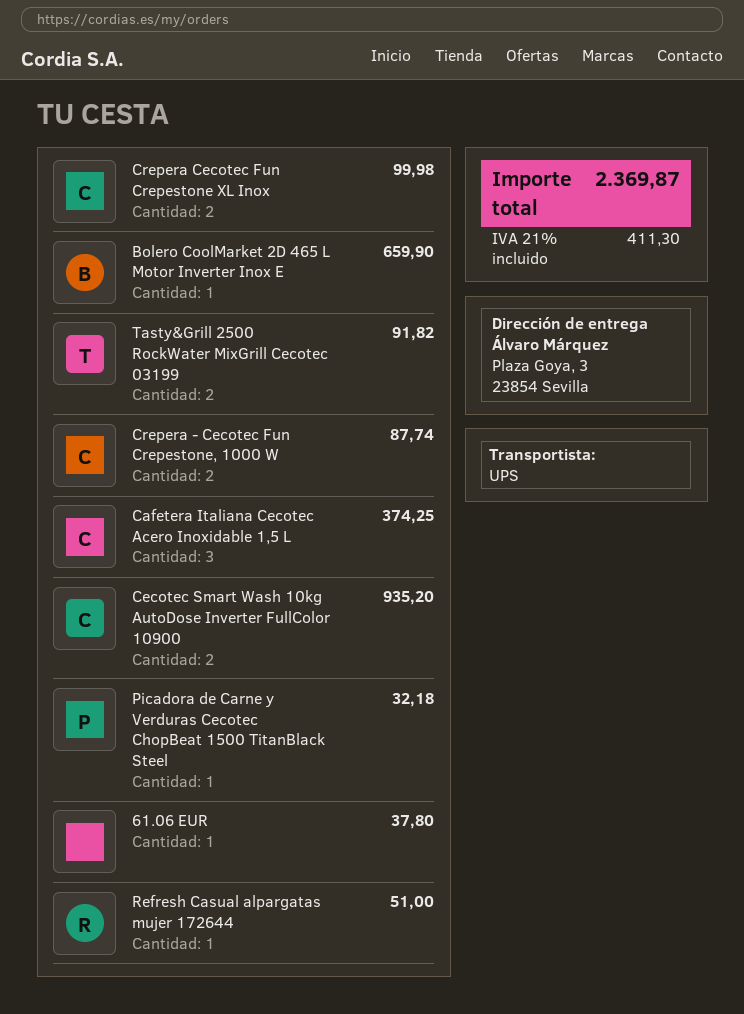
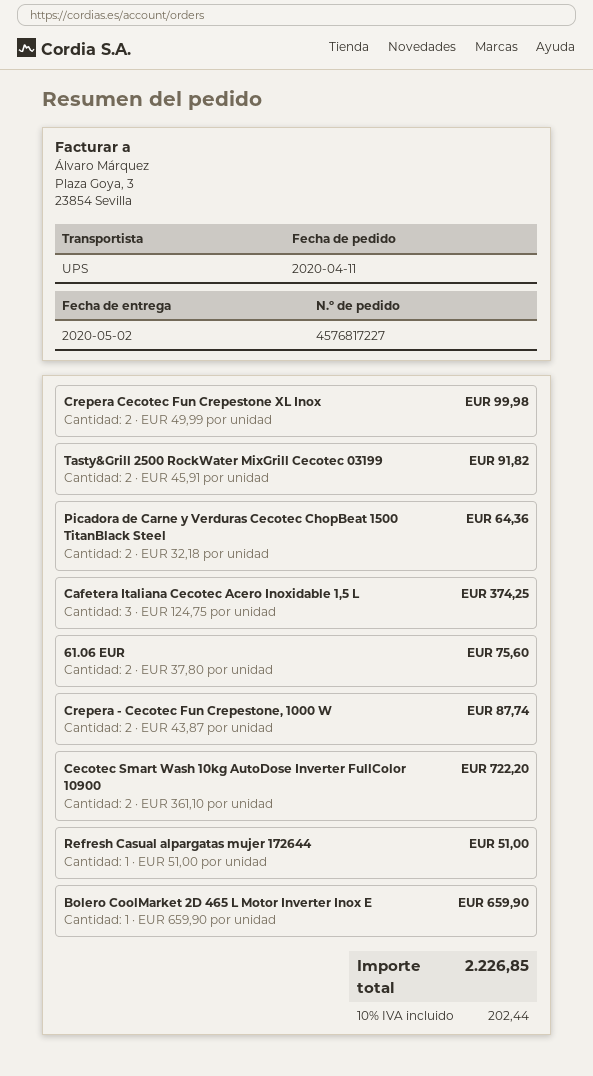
Cecotec Smart Wash 10kg AutoDose Inverter FullColor 10900: 2 for 935.20 -> 2 for 722.20
Picadora de Carne y Verduras Cecotec ChopBeat 1500 TitanBlack Steel: 1 for 32.18 -> 2 for 64.36
61.06 EUR: 1 for 37.80 -> 2 for 75.60
tax: 21% = 411.30 -> 10% = 202.44
total: 2369.87 -> 2226.85

